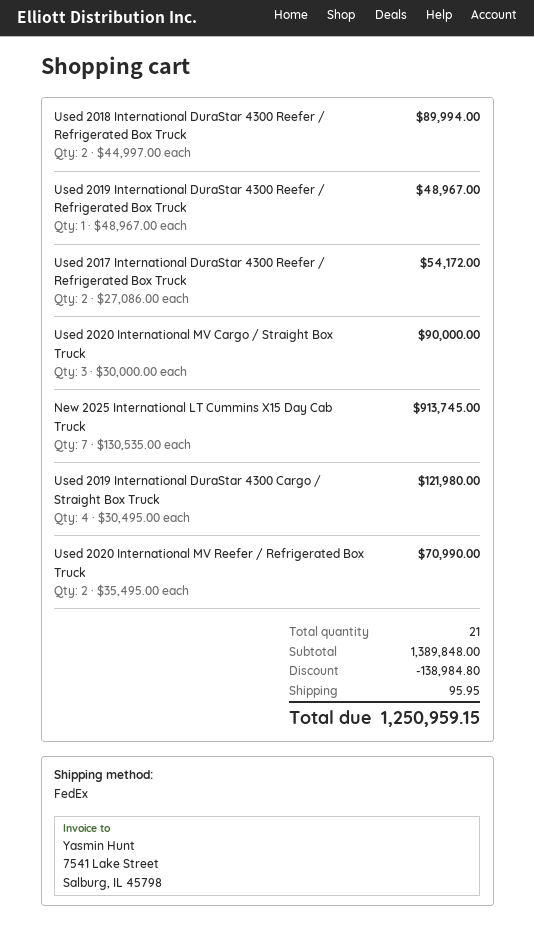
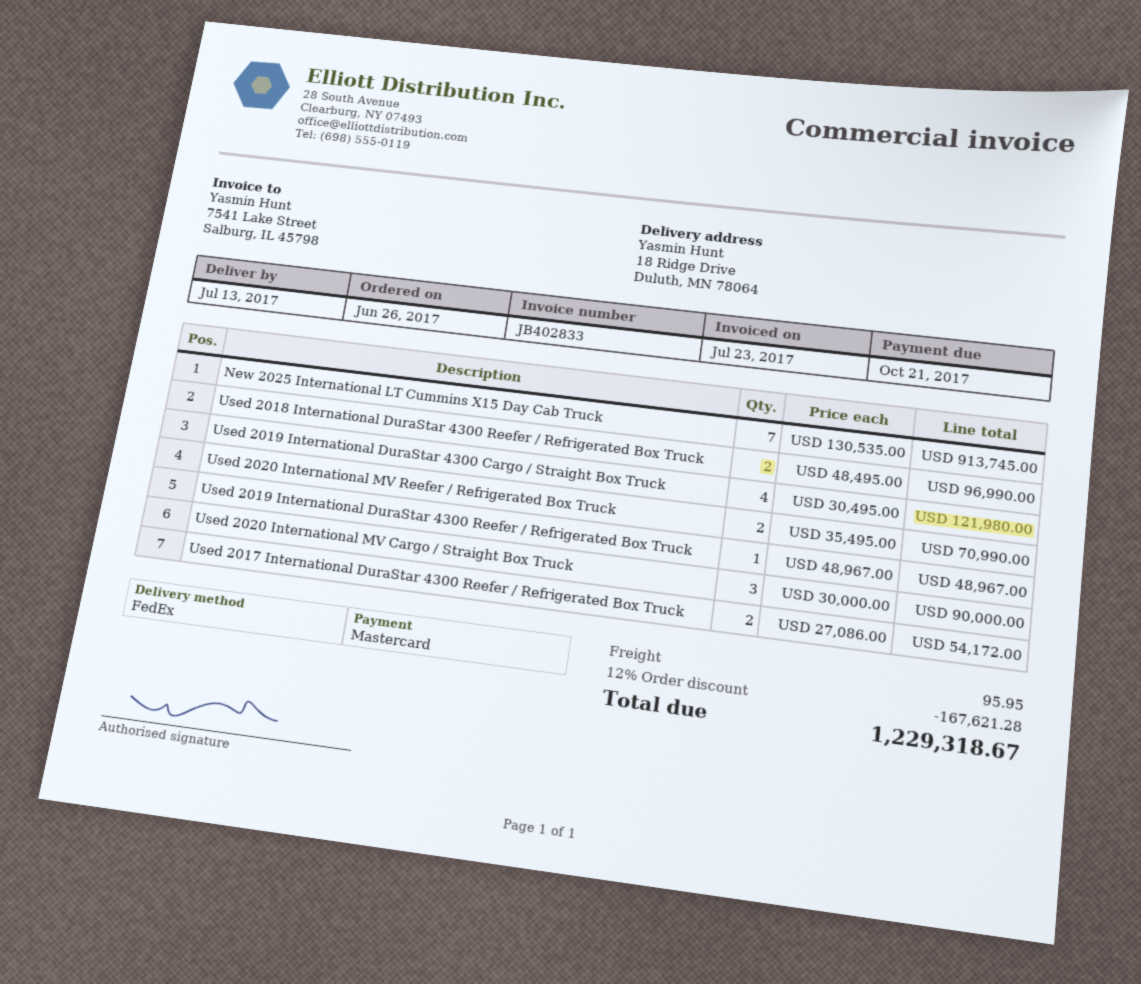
Used 2018 International DuraStar 4300 Reefer / Refrigerated Box Truck: 2 x 44997.00 = 89994.00 -> 2 x 48495.00 = 96990.00
discount: 138984.80 -> 167621.28
total: 1250959.15 -> 1229318.67

